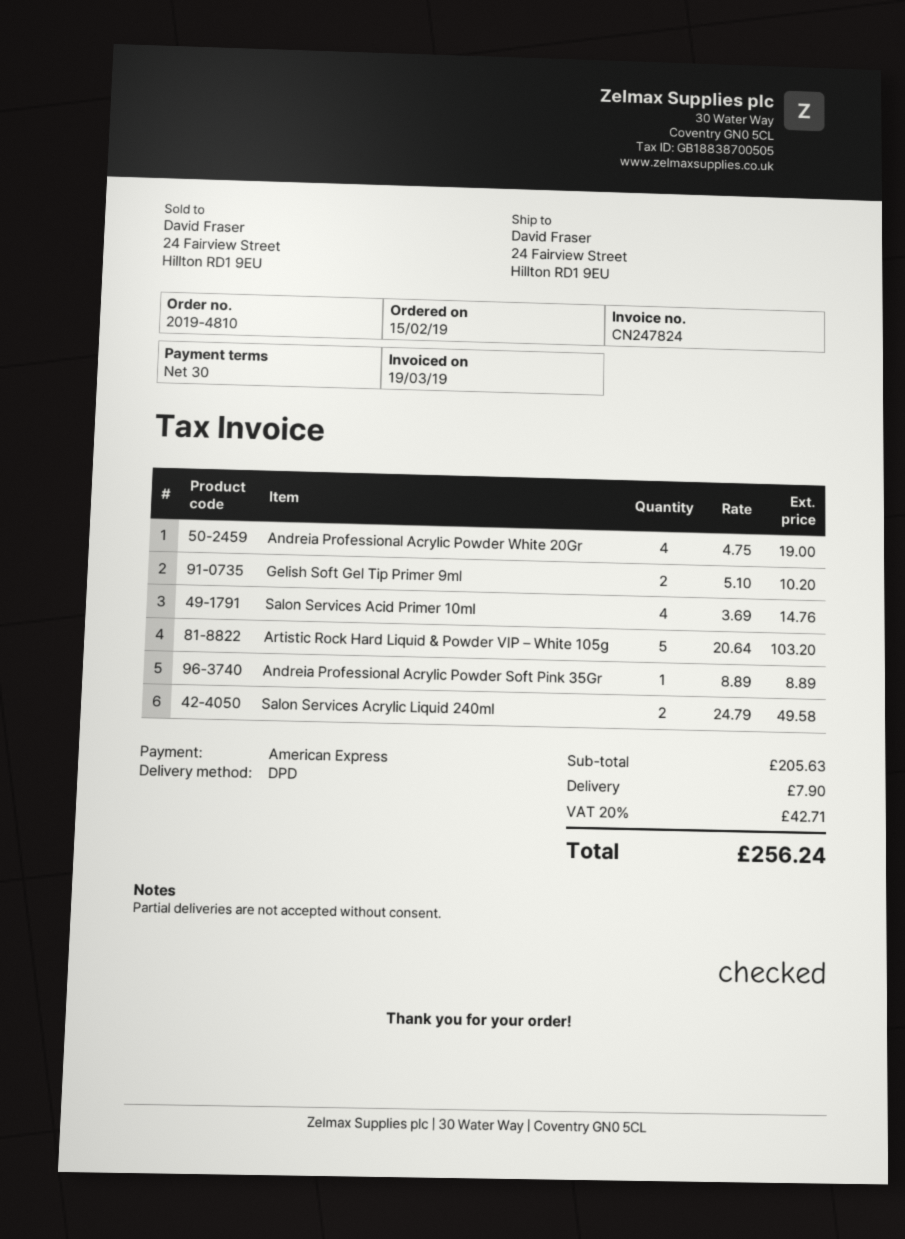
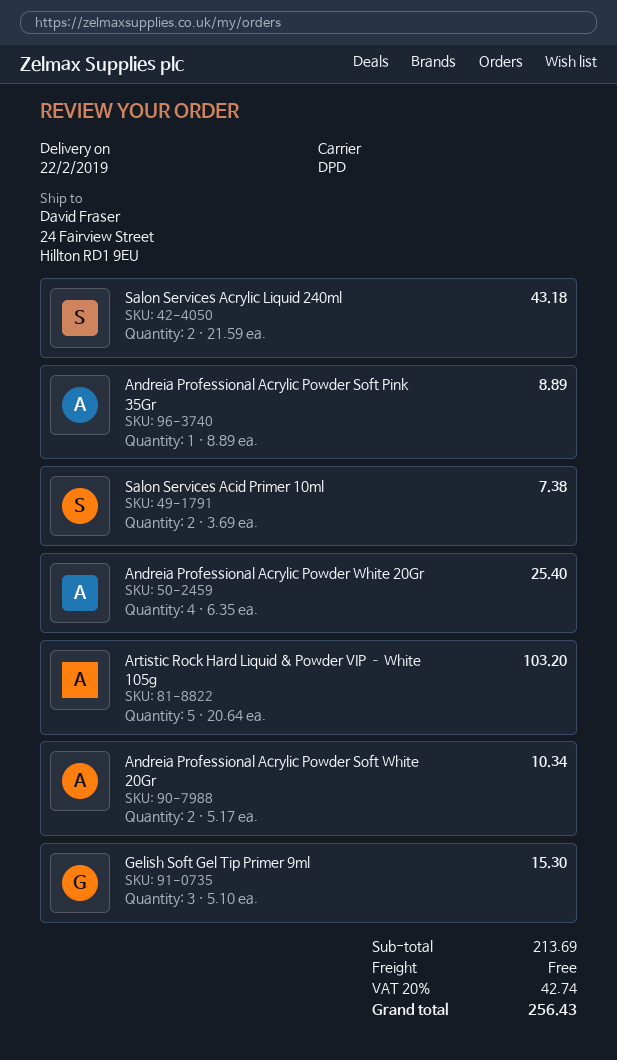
Andreia Professional Acrylic Powder White 20Gr: 4 x 4.75 = 19.00 -> 4 x 6.35 = 25.40
Gelish Soft Gel Tip Primer 9ml: 2 x 5.10 = 10.20 -> 3 x 5.10 = 15.30
Salon Services Acid Primer 10ml: 4 x 3.69 = 14.76 -> 2 x 3.69 = 7.38
Salon Services Acrylic Liquid 240ml: 2 x 24.79 = 49.58 -> 2 x 21.59 = 43.18
Andreia Professional Acrylic Powder Soft White 20Gr: none -> 2 x 5.17 = 10.34
subtotal: 205.63 -> 213.69
shipping: 7.90 -> 0.00
tax: 20% = 42.71 -> 20% = 42.74
total: 256.24 -> 256.43

